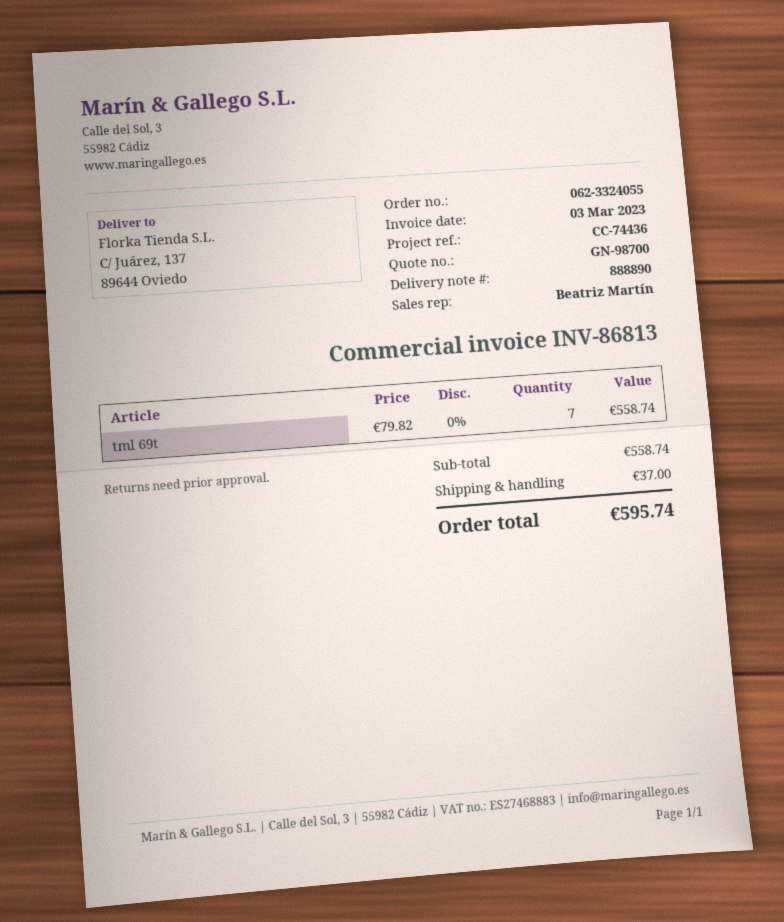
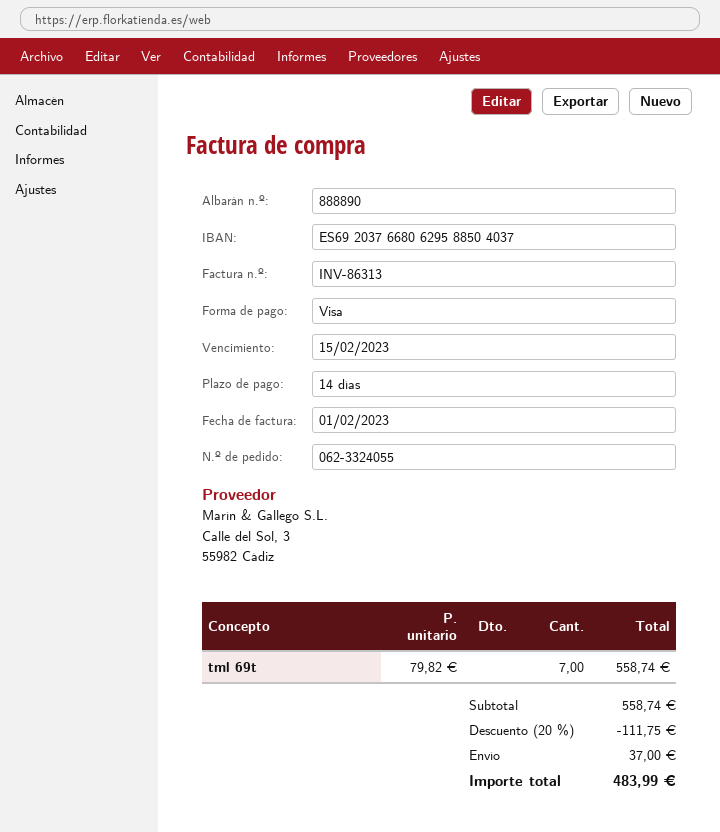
invoice number: INV-86813 -> INV-86313
invoice date: 2023-03-03 -> 2023-02-01
discount: none -> 20% = 111.75
total: 595.74 -> 483.99

